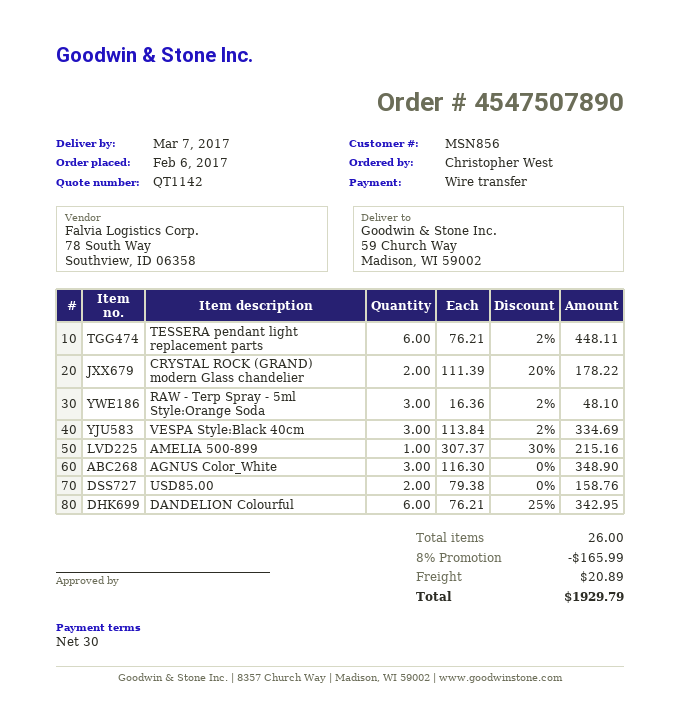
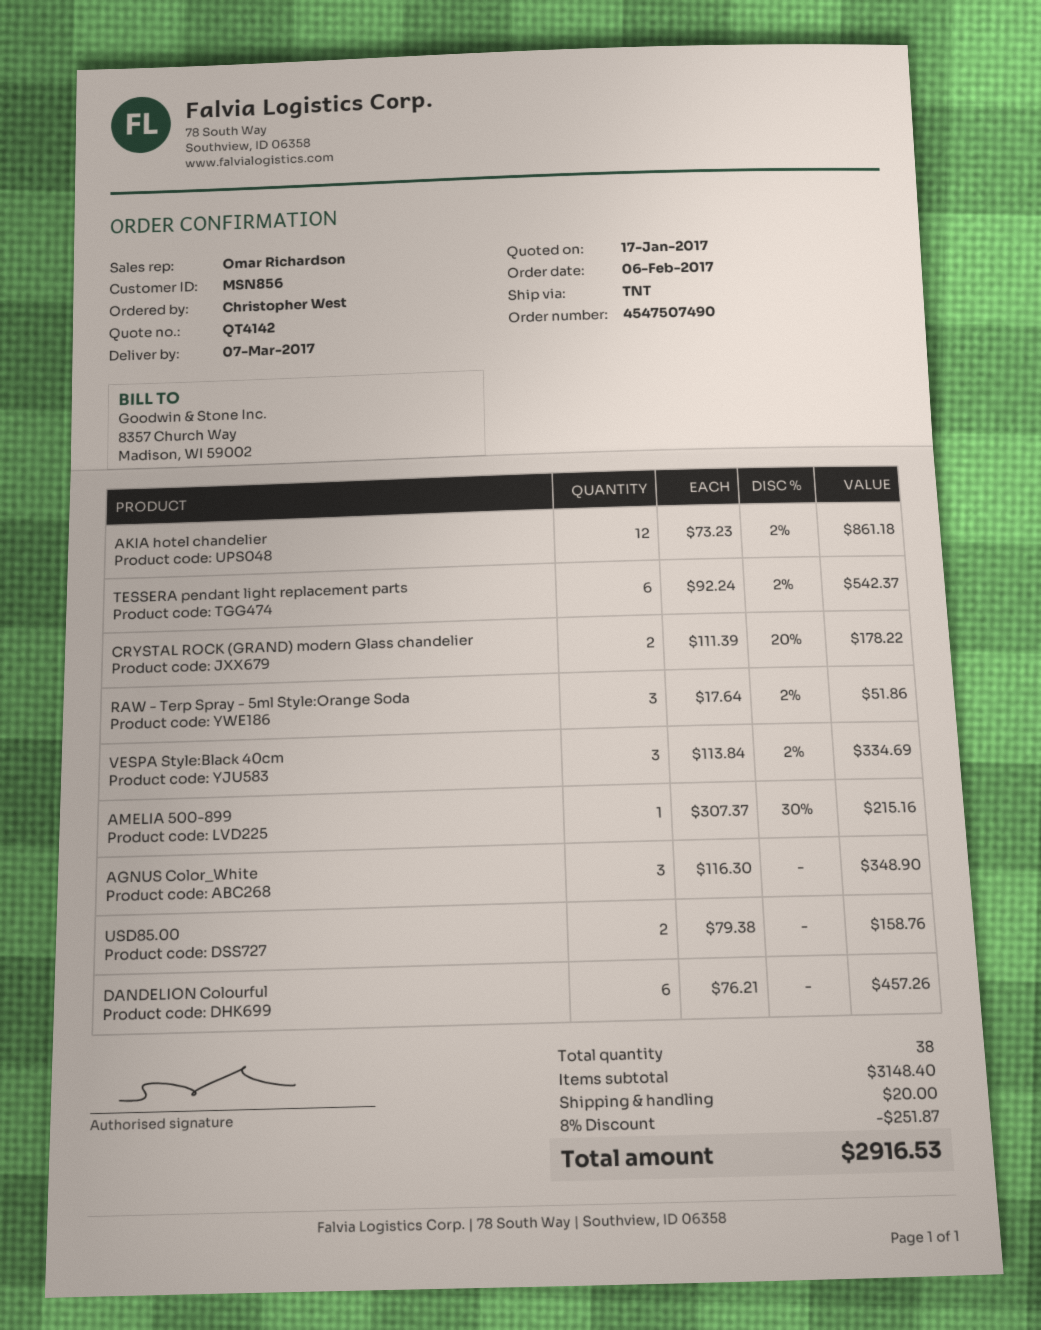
quote number: QT1142 -> QT4142
order number: 4547507890 -> 4547507490
TESSERA pendant light replacement parts: 6 x 76.21 - 2% = 448.11 -> 6 x 92.24 - 2% = 542.37
RAW - Terp Spray - 5ml Style:Orange Soda: 3 x 16.36 - 2% = 48.10 -> 3 x 17.64 - 2% = 51.86
DANDELION Colourful: 6 x 76.21 - 25% = 342.95 -> 6 x 76.21 = 457.26
AKIA hotel chandelier: none -> 12 x 73.23 - 2% = 861.18
total quantity: 26 -> 38
discount: 8% = 165.99 -> 8% = 251.87
shipping: 20.89 -> 20.00
total: 1929.79 -> 2916.53

